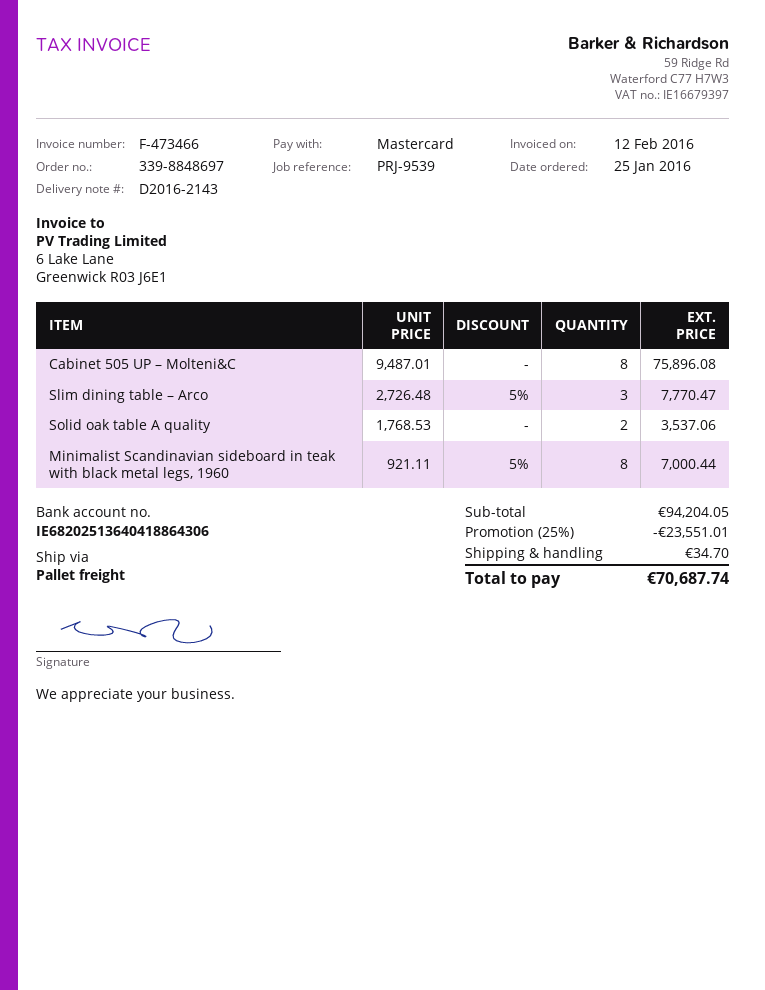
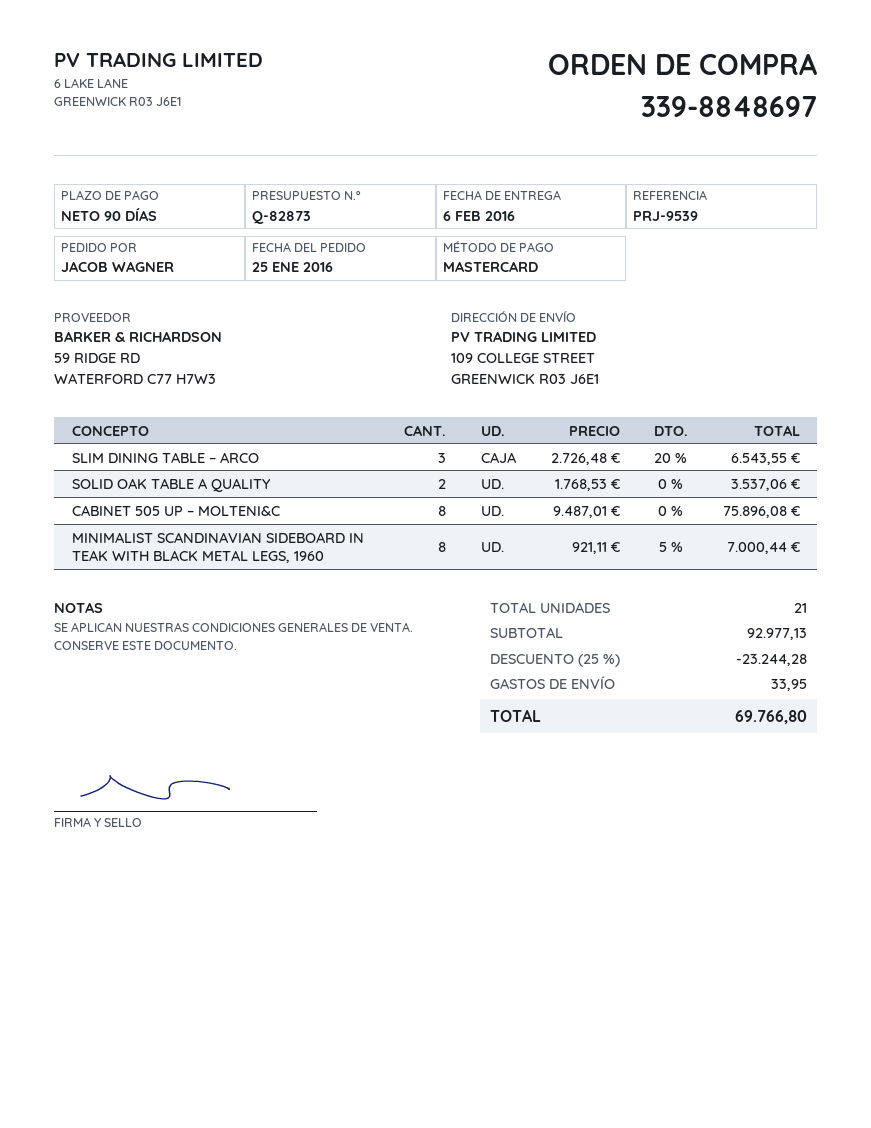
Slim dining table – Arco: 3 x 2726.48 - 5% = 7770.47 -> 3 x 2726.48 - 20% = 6543.55
subtotal: 94204.05 -> 92977.13
discount: 25% = 23551.01 -> 25% = 23244.28
shipping: 34.70 -> 33.95
total: 70687.74 -> 69766.80

